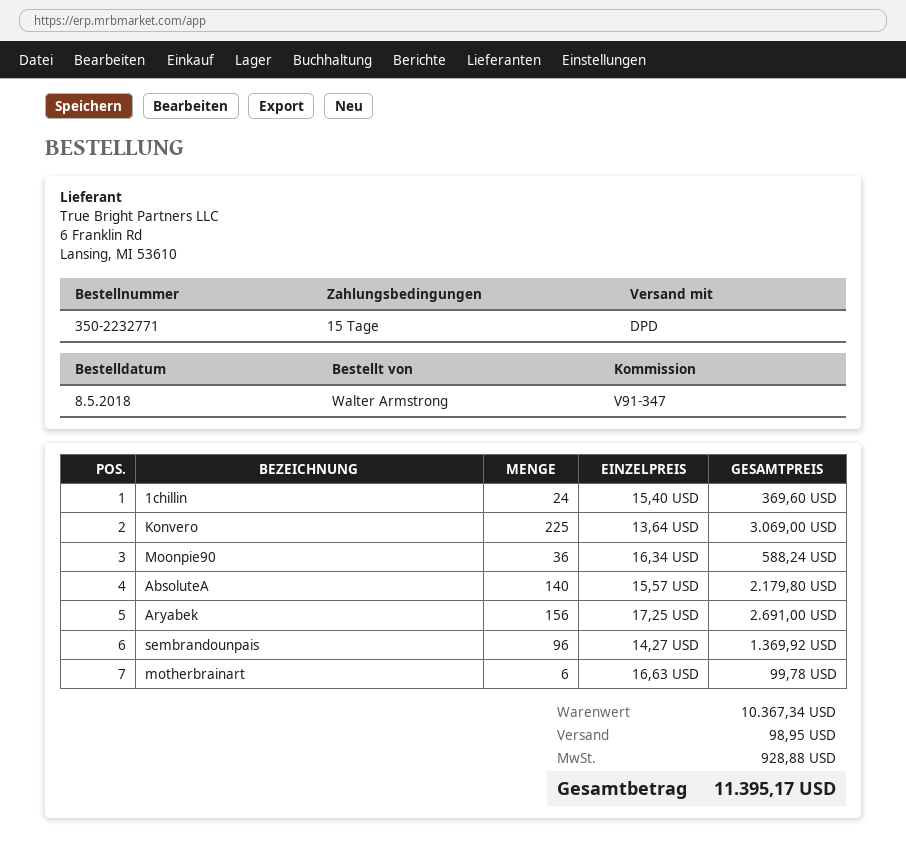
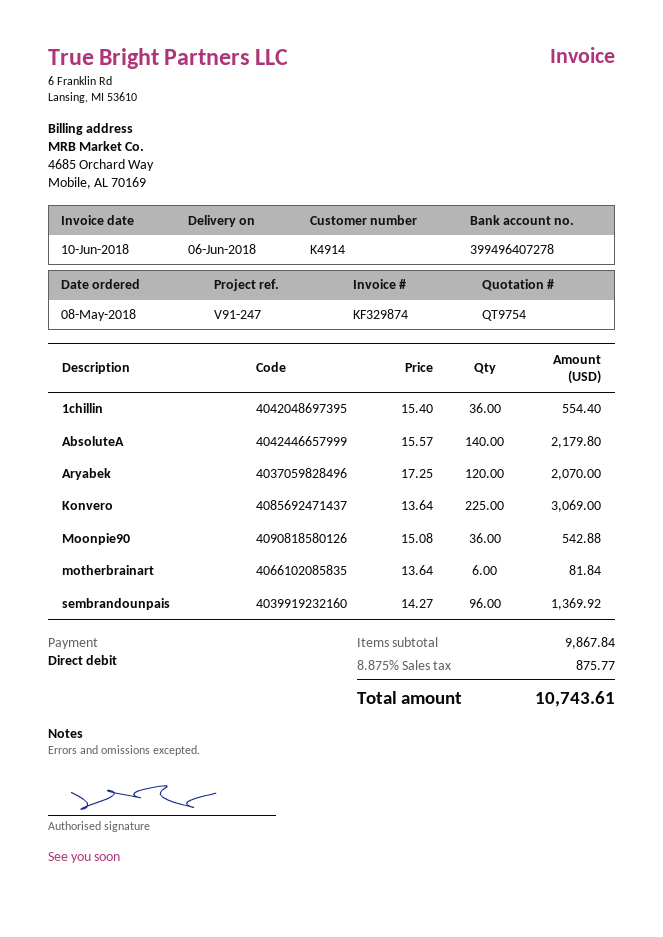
reference: V91-347 -> V91-247
1chillin: 24 x 15.40 = 369.60 -> 36 x 15.40 = 554.40
Moonpie90: 36 x 16.34 = 588.24 -> 36 x 15.08 = 542.88
Aryabek: 156 x 17.25 = 2691.00 -> 120 x 17.25 = 2070.00
motherbrainart: 6 x 16.63 = 99.78 -> 6 x 13.64 = 81.84
subtotal: 10367.34 -> 9867.84
shipping: 98.95 -> none
tax: 928.88 -> 875.77
total: 11395.17 -> 10743.61

